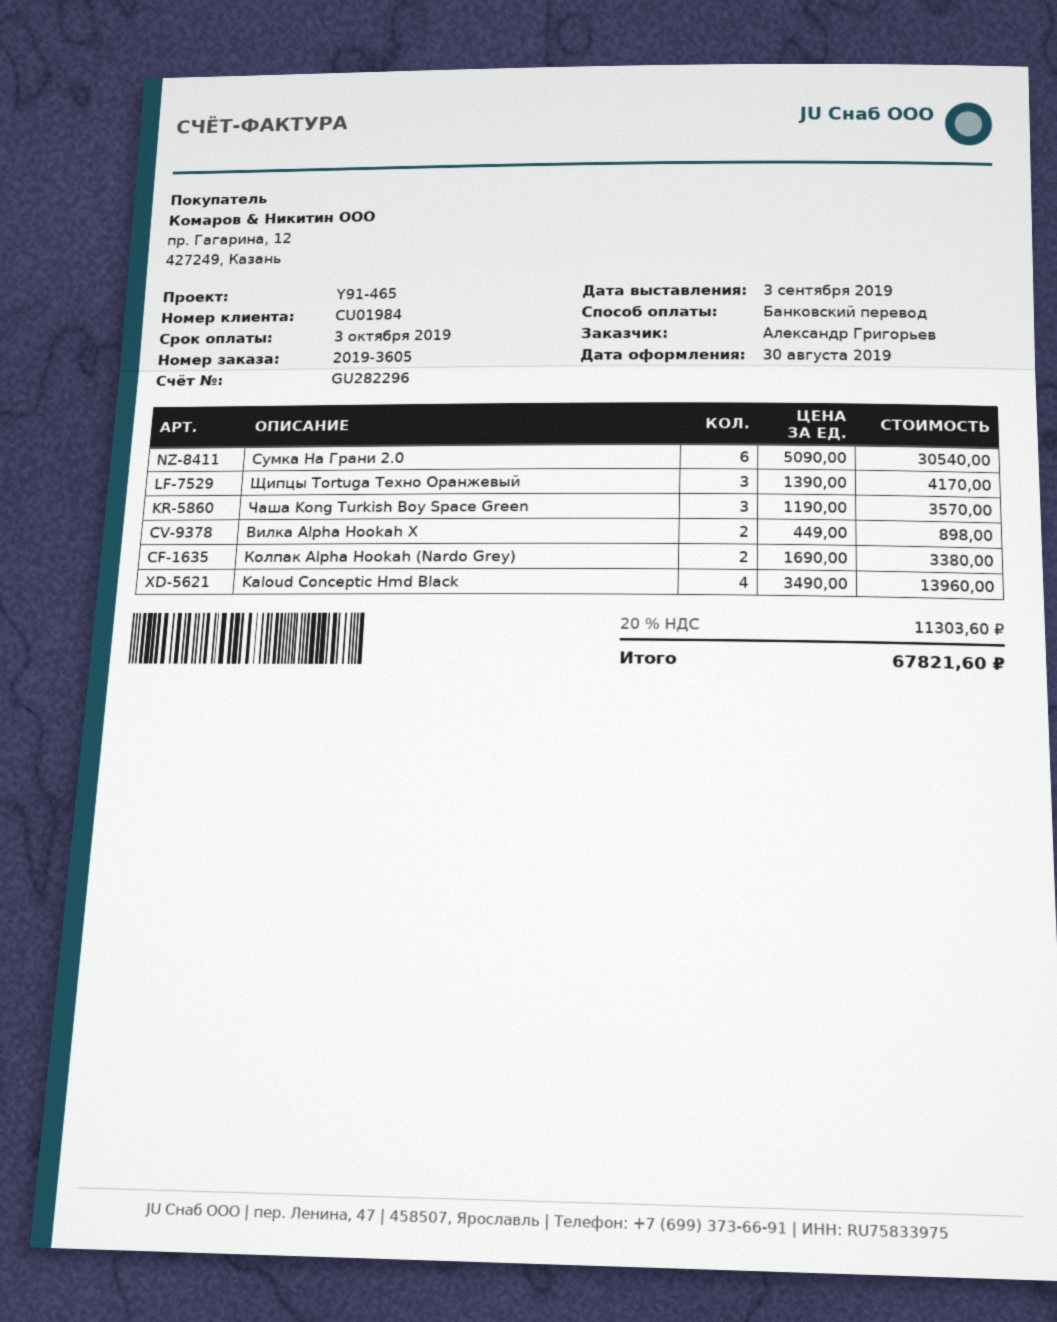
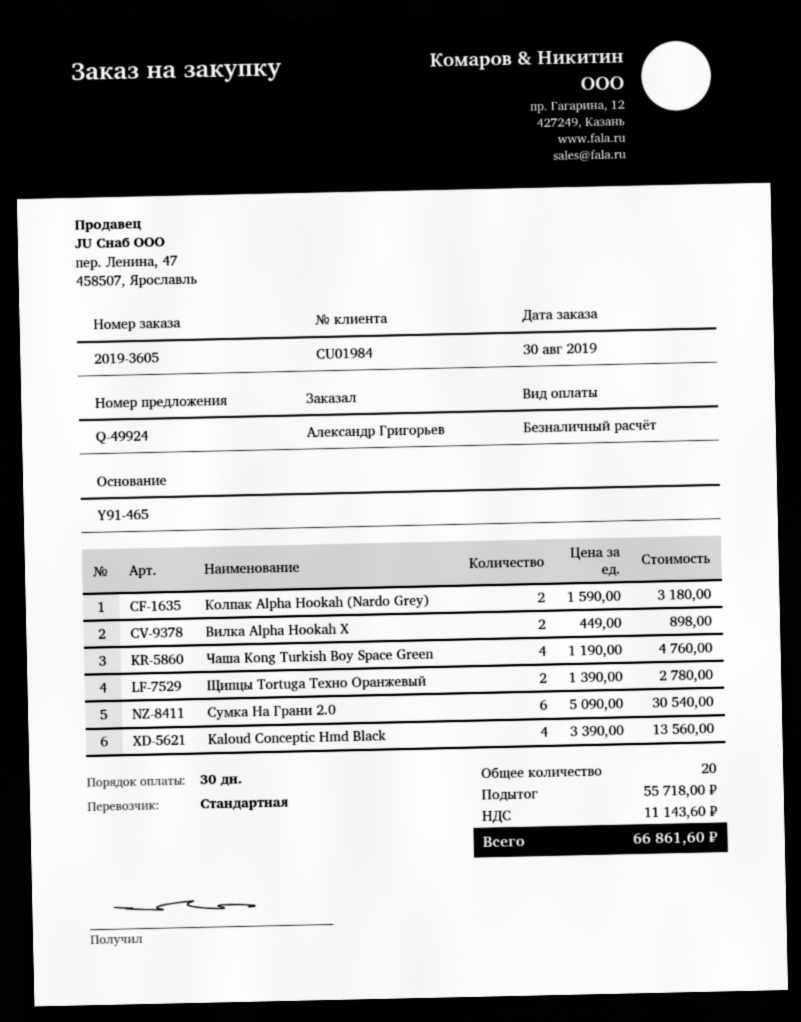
Щипцы Tortuga Техно Оранжевый: 3 x 1390.00 = 4170.00 -> 2 x 1390.00 = 2780.00
Чаша Kong Turkish Boy Space Green: 3 x 1190.00 = 3570.00 -> 4 x 1190.00 = 4760.00
Колпак Alpha Hookah (Nardo Grey): 2 x 1690.00 = 3380.00 -> 2 x 1590.00 = 3180.00
Kaloud Conceptic Hmd Black: 4 x 3490.00 = 13960.00 -> 4 x 3390.00 = 13560.00
tax: 11303.60 -> 11143.60
total: 67821.60 -> 66861.60

